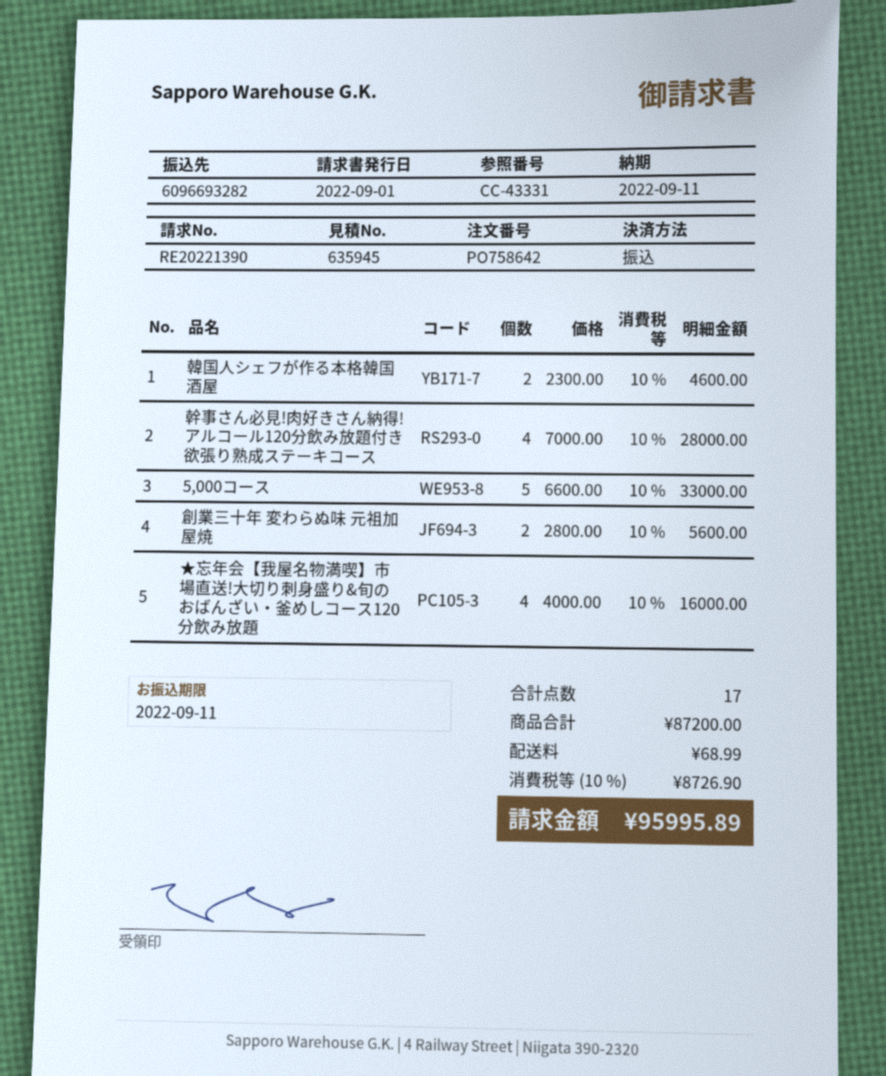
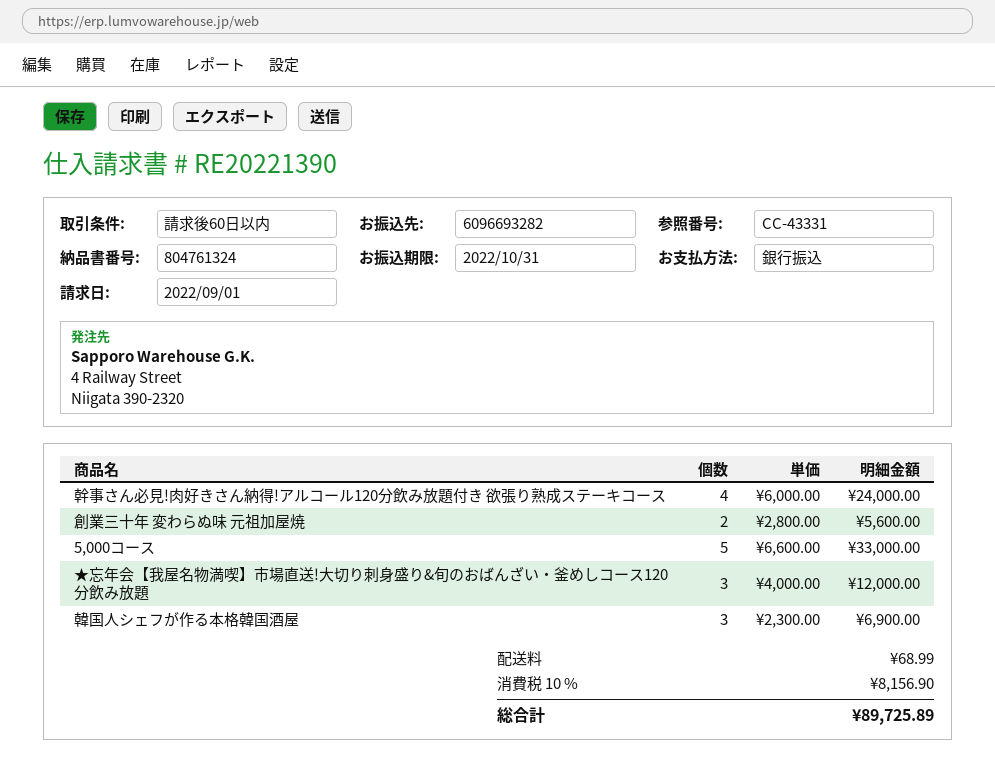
due date: 2022-09-11 -> 2022-10-31
韓国人シェフが作る本格韓国酒屋: 2 x 2300.00 = 4600.00 -> 3 x 2300.00 = 6900.00
幹事さん必見!肉好きさん納得!アルコール120分飲み放題付き 欲張り熟成ステーキコース: 4 x 7000.00 = 28000.00 -> 4 x 6000.00 = 24000.00
★忘年会【我屋名物満喫】市場直送!大切り刺身盛り&旬のおばんざい・釜めしコース120分飲み放題: 4 x 4000.00 = 16000.00 -> 3 x 4000.00 = 12000.00
tax: 10% = 8726.90 -> 10% = 8156.90
total: 95995.89 -> 89725.89

